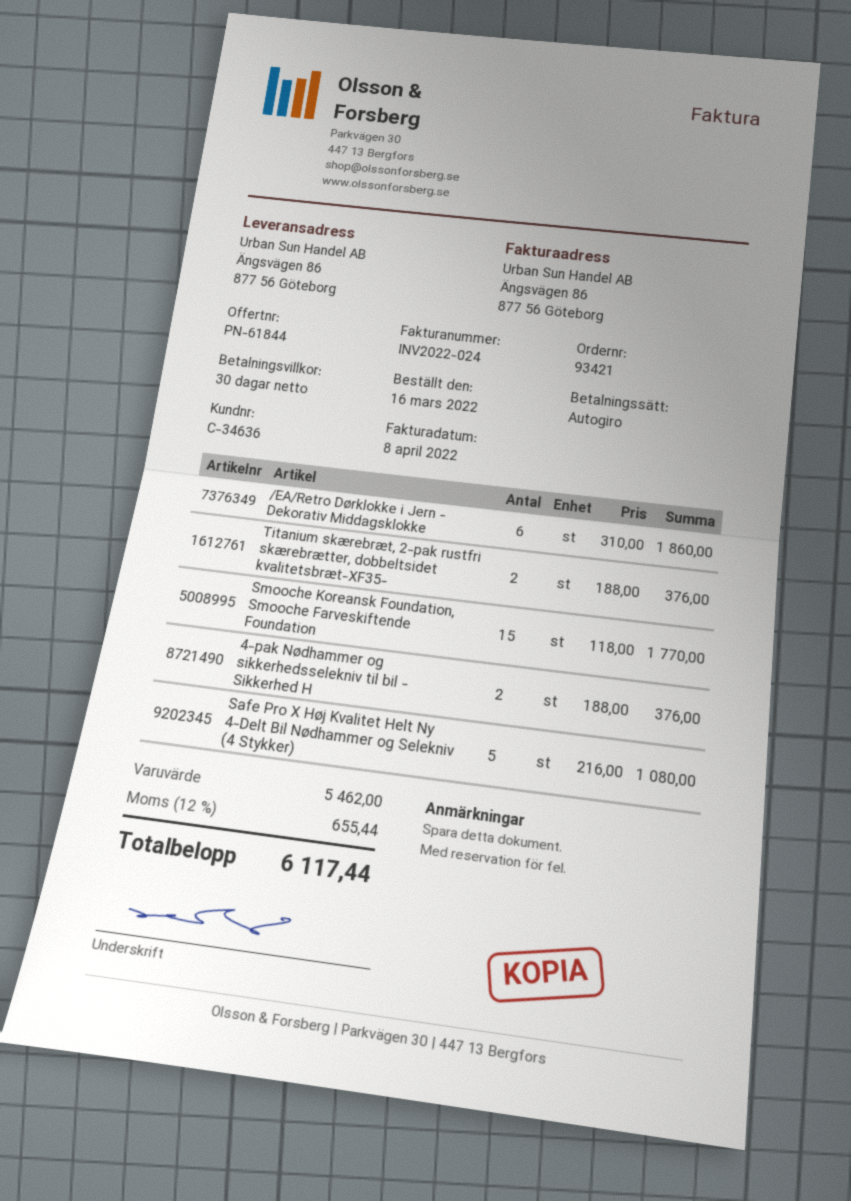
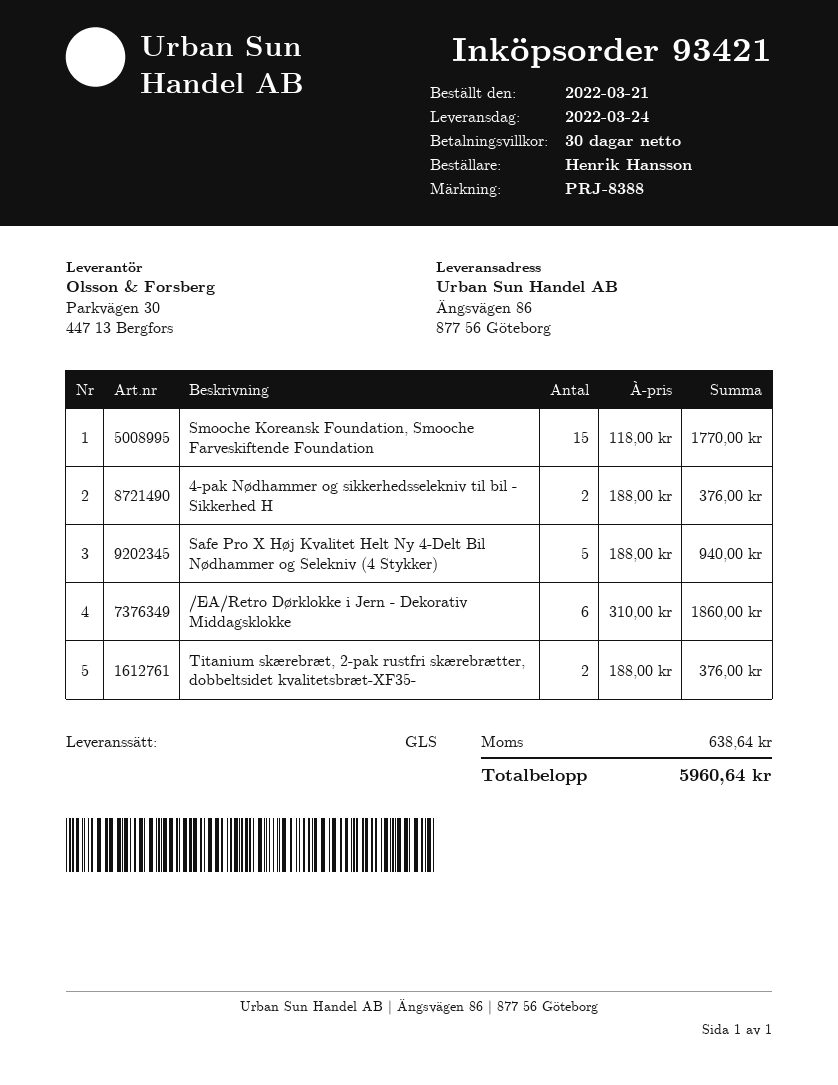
order date: 2022-03-16 -> 2022-03-21
Safe Pro X Høj Kvalitet Helt Ny 4-Delt Bil Nødhammer og Selekniv (4 Stykker): 5 x 216.00 = 1080.00 -> 5 x 188.00 = 940.00
tax: 655.44 -> 638.64
total: 6117.44 -> 5960.64

